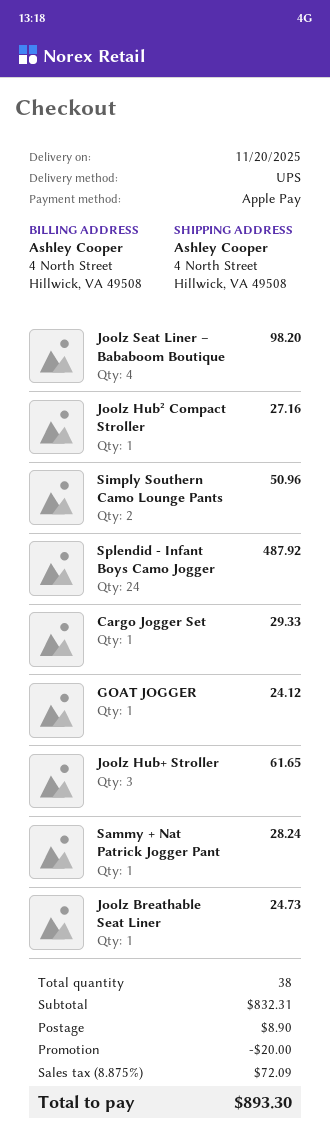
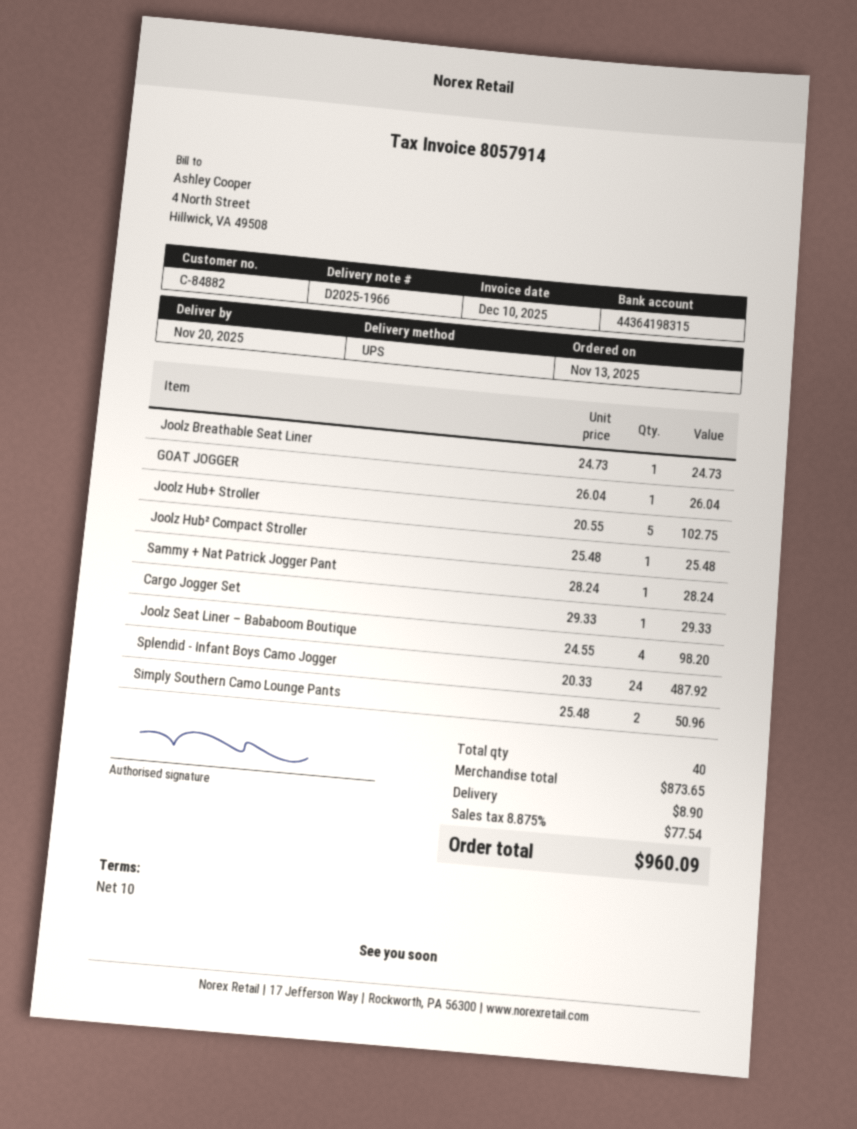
Joolz Hub² Compact Stroller: 1 for 27.16 -> 1 for 25.48
GOAT JOGGER: 1 for 24.12 -> 1 for 26.04
Joolz Hub+ Stroller: 3 for 61.65 -> 5 for 102.75
total quantity: 38 -> 40
subtotal: 832.31 -> 873.65
discount: 20.00 -> none
tax: 8.875% = 72.09 -> 8.875% = 77.54
total: 893.30 -> 960.09

